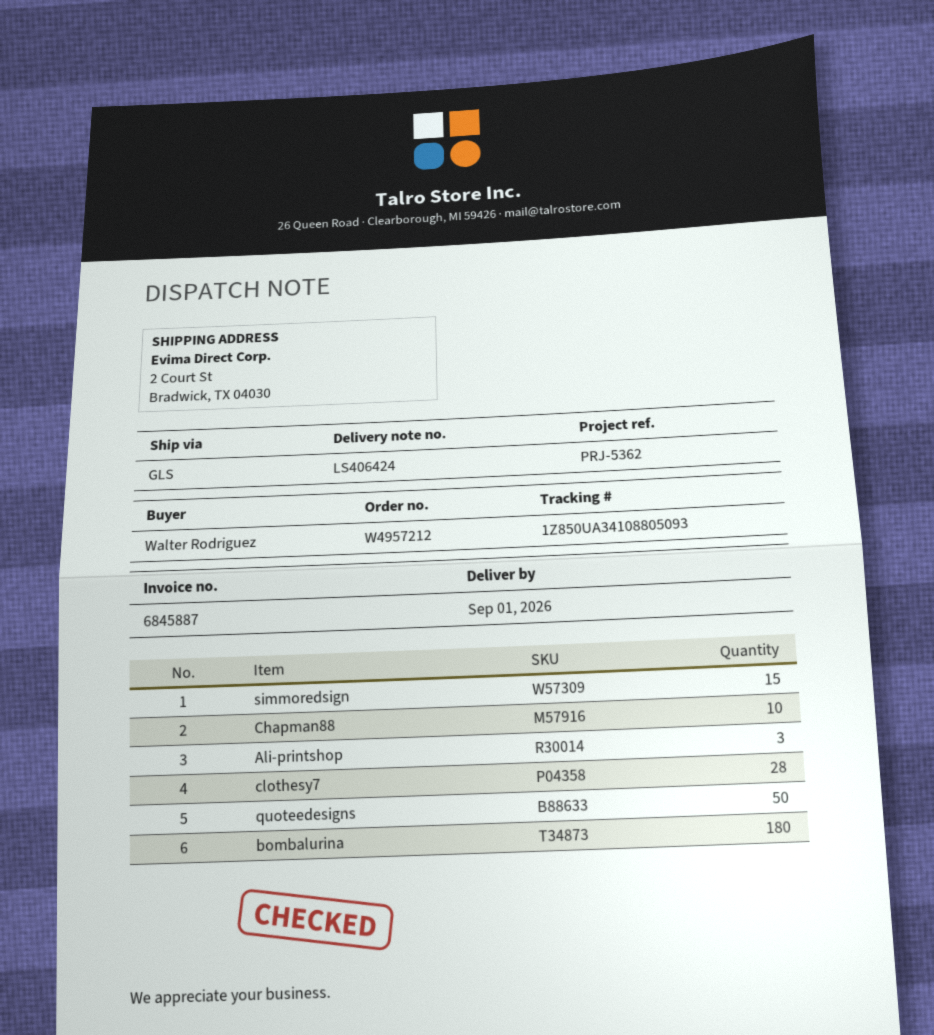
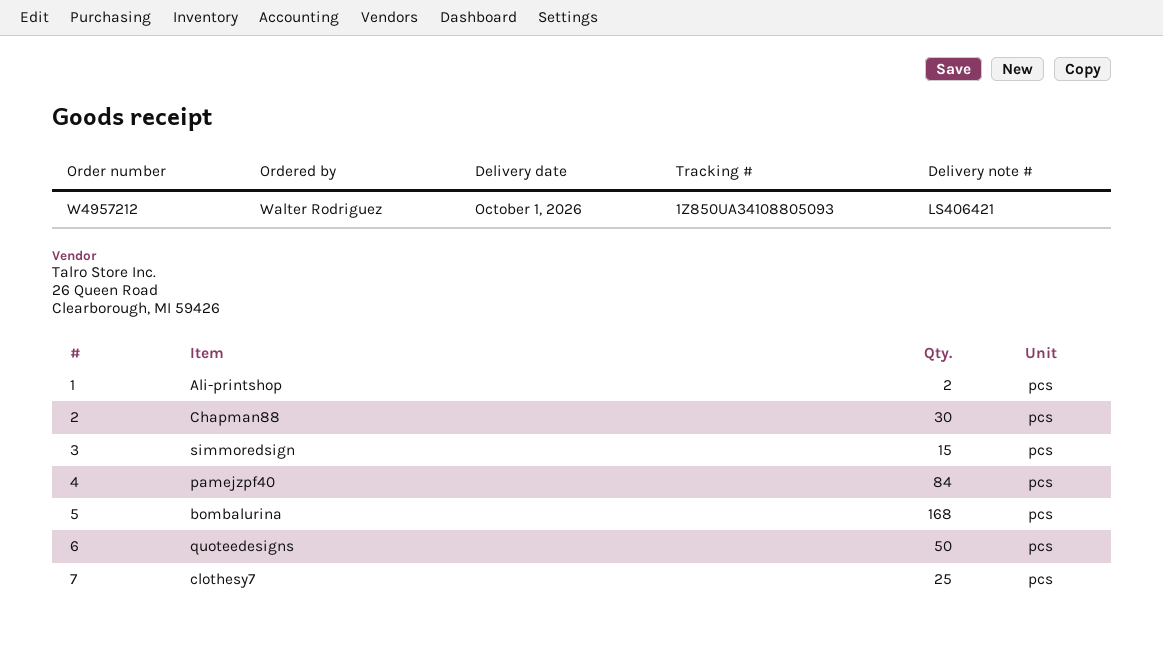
delivery note number: LS406424 -> LS406421
delivery date: 2026-09-01 -> 2026-10-01
Chapman88: 10 -> 30
Ali-printshop: 3 -> 2
clothesy7: 28 -> 25
bombalurina: 180 -> 168
pamejzpf40: none -> 84

